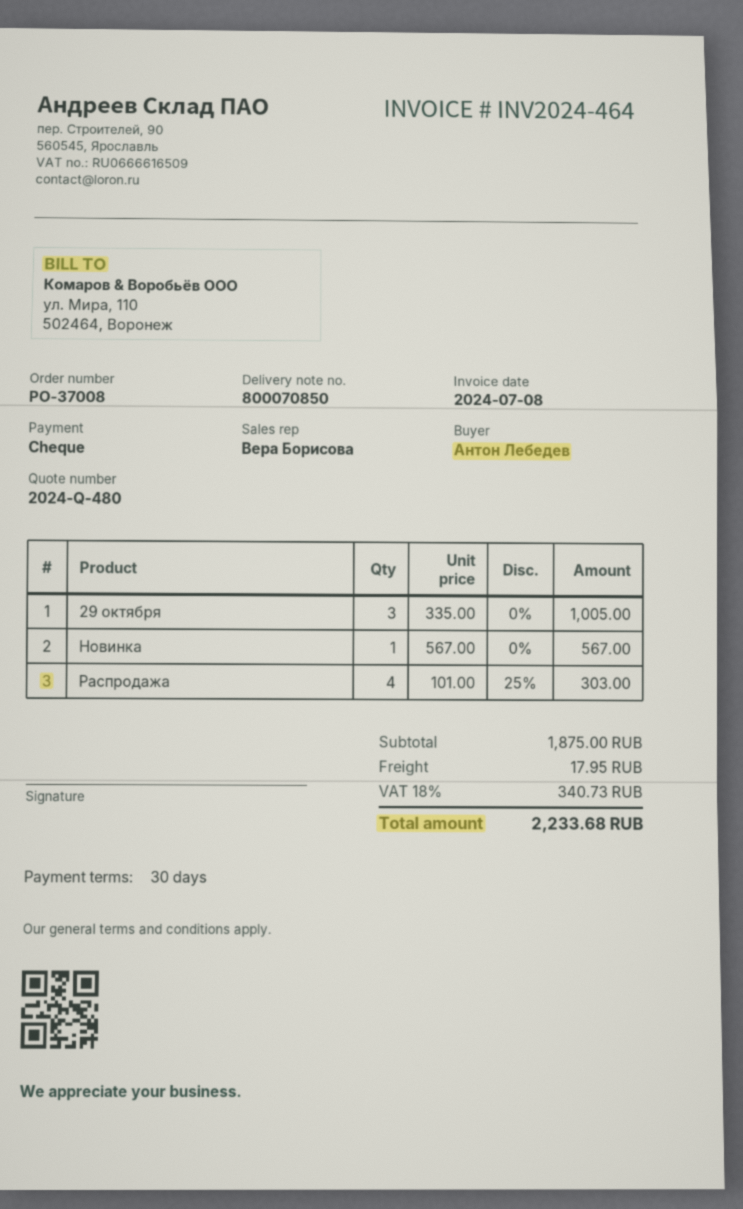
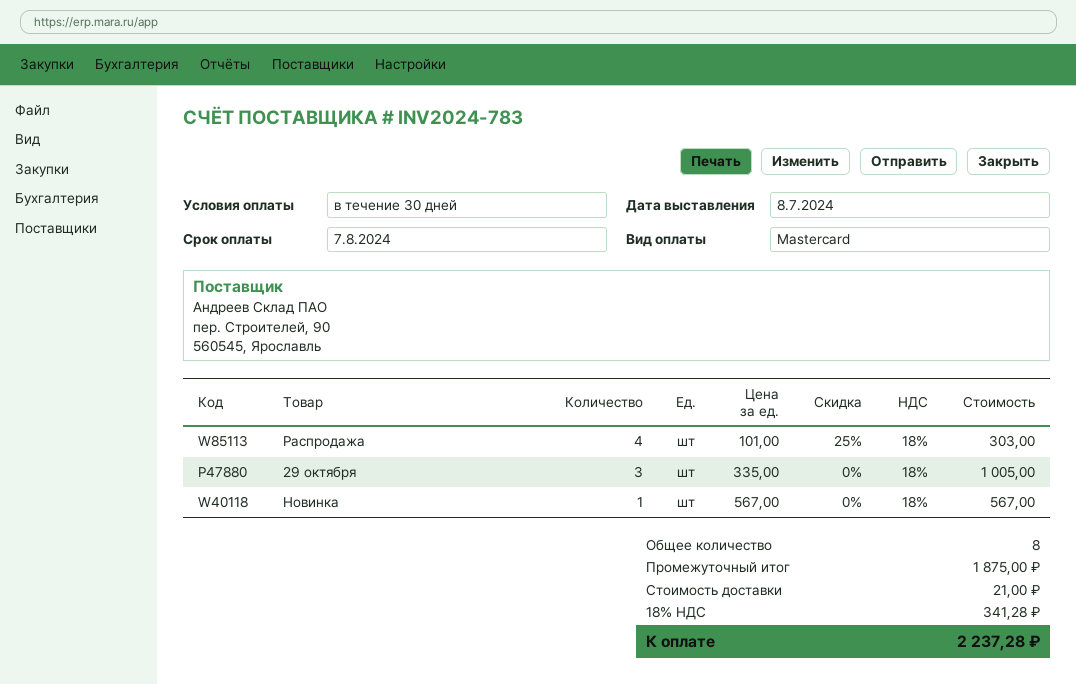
invoice number: INV2024-464 -> INV2024-783
payment method: cheque -> Mastercard
shipping: 17.95 -> 21.00
tax: 18% = 340.73 -> 18% = 341.28
total: 2233.68 -> 2237.28

